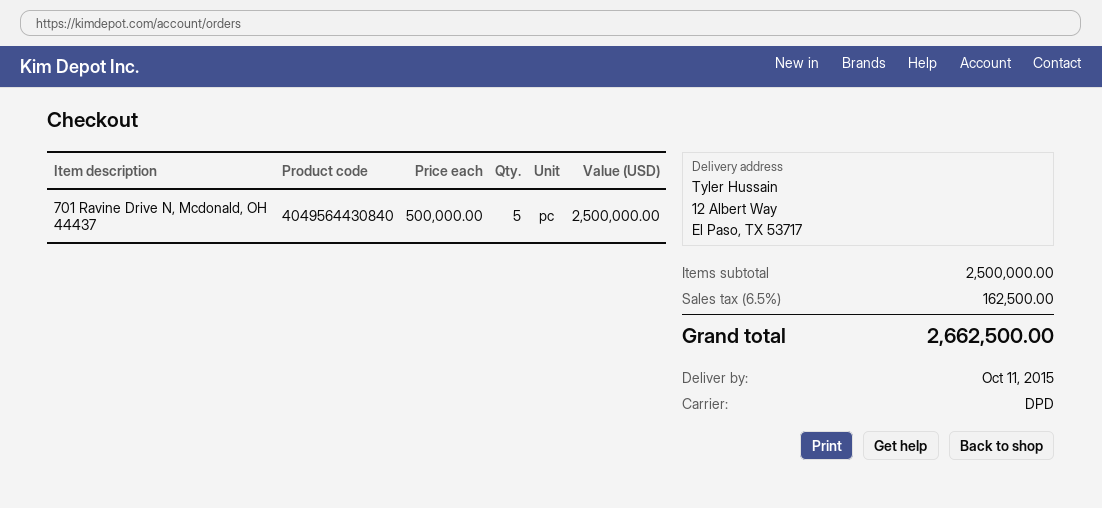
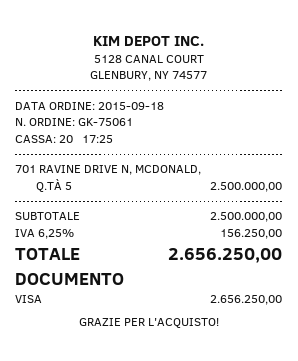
tax: 6.5% = 162500.00 -> 6.25% = 156250.00
total: 2662500.00 -> 2656250.00

